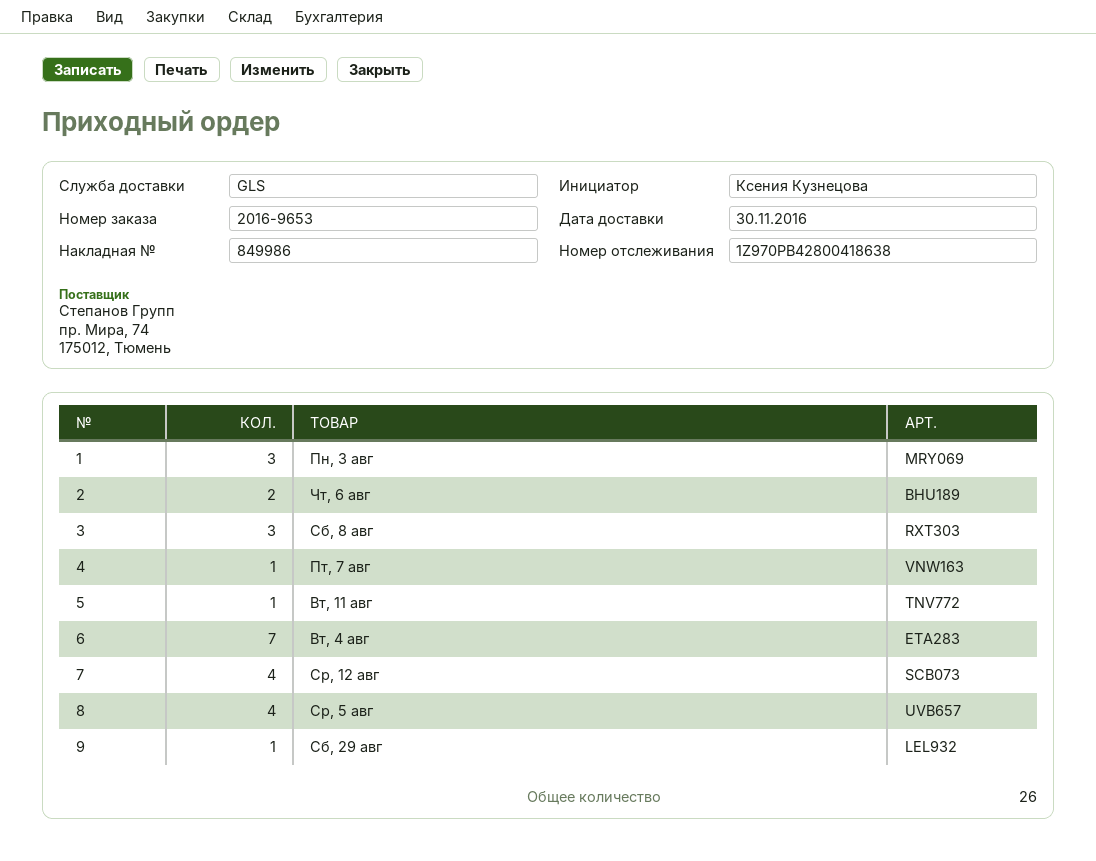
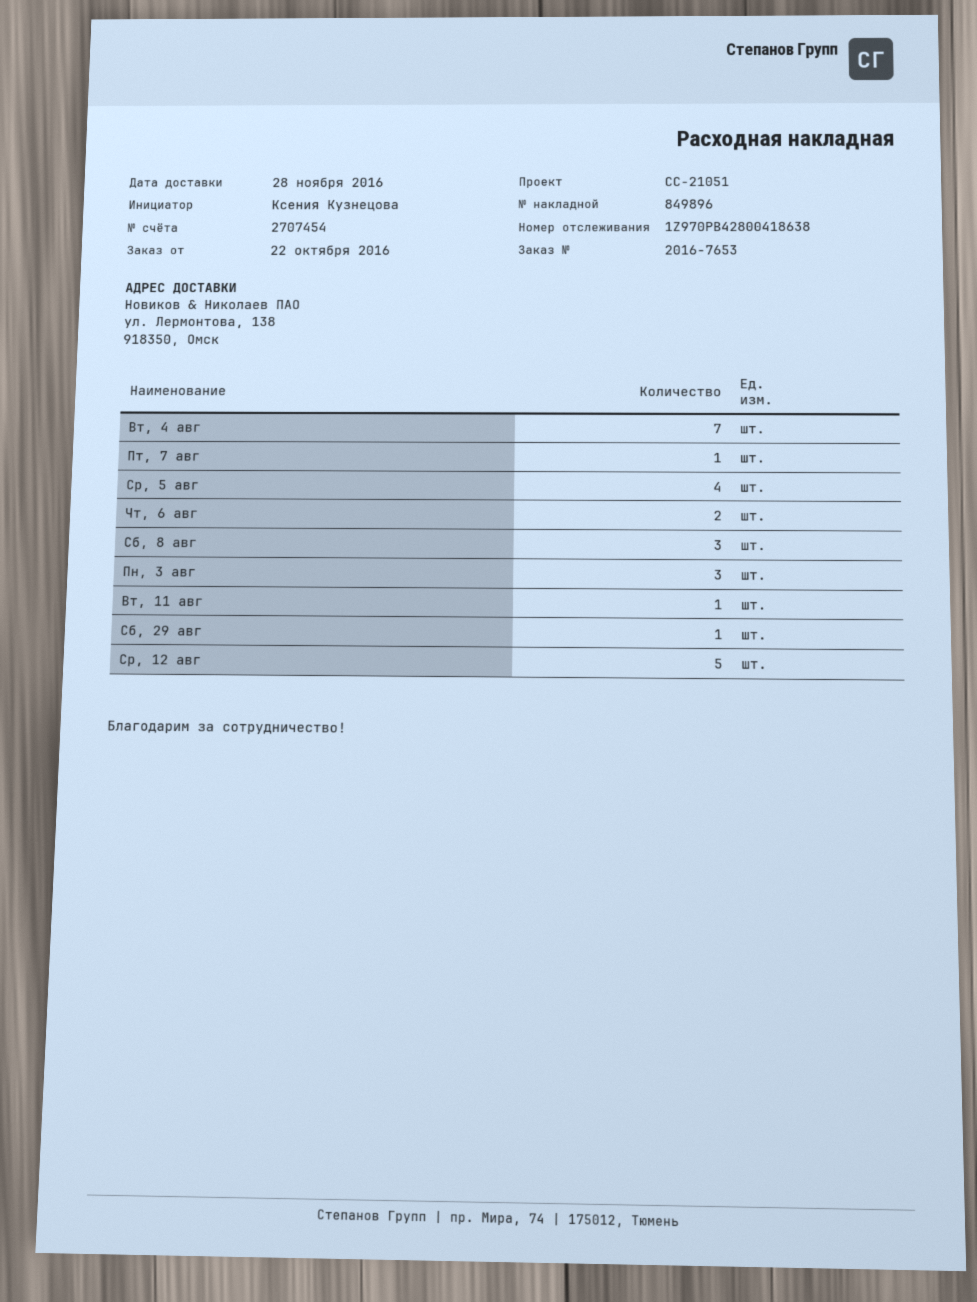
order number: 2016-9653 -> 2016-7653
delivery note number: 849986 -> 849896
delivery date: 2016-11-30 -> 2016-11-28
Ср, 12 авг: 4 -> 5

